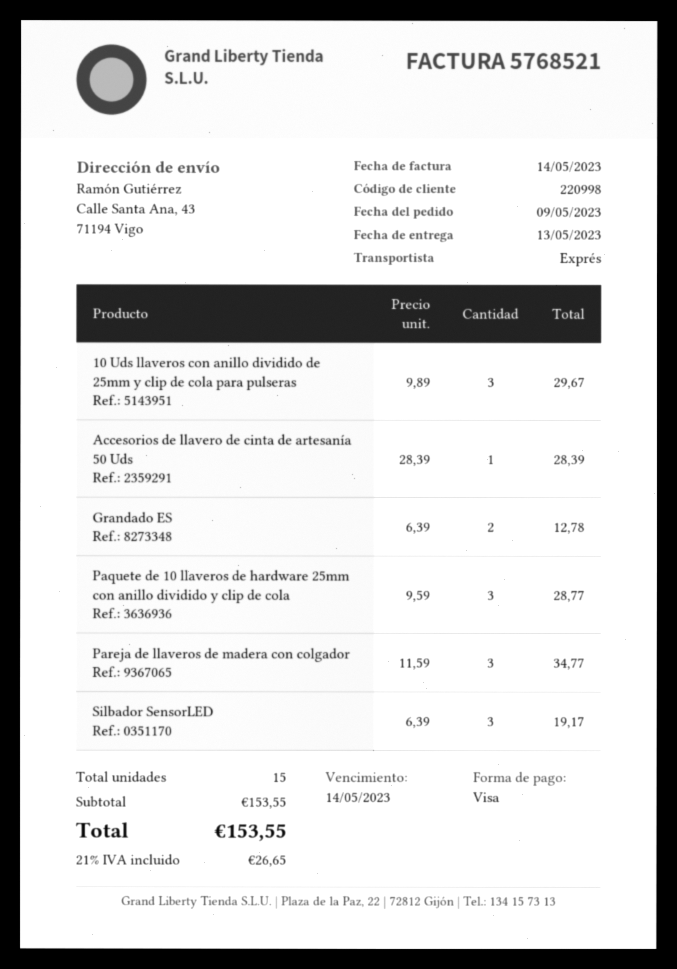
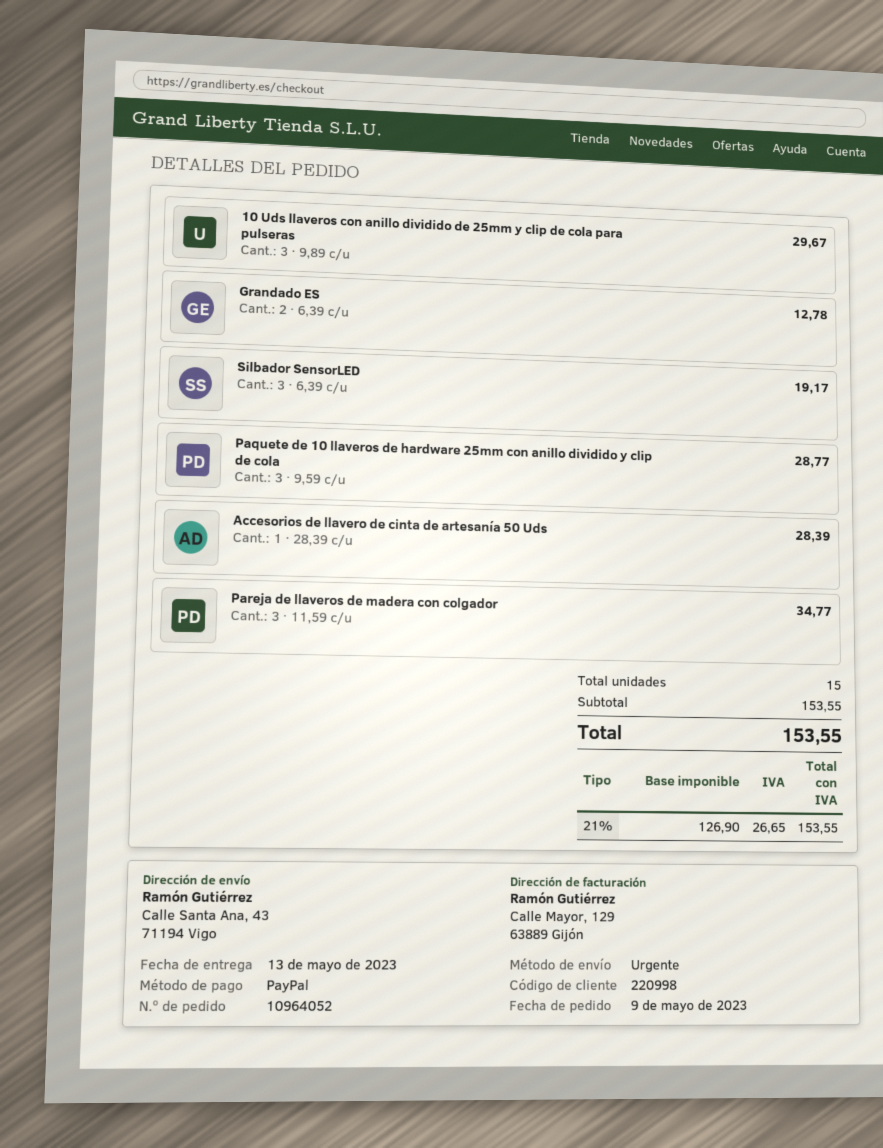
payment method: Visa -> PayPal

